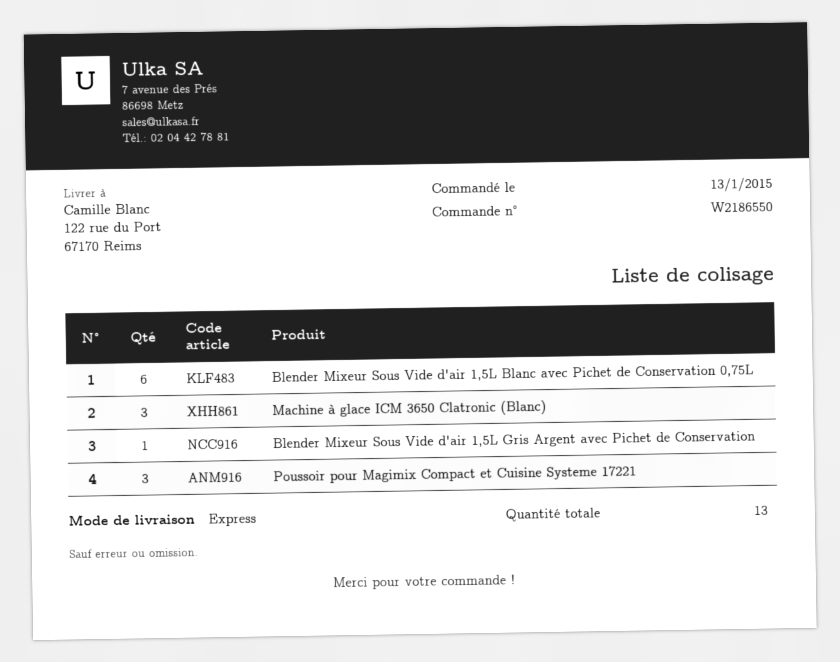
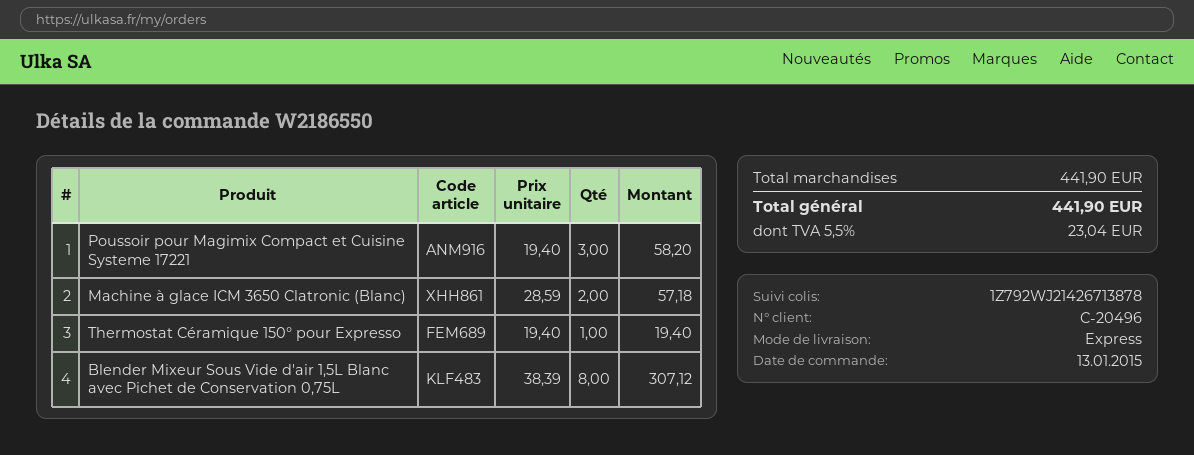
Blender Mixeur Sous Vide d'air 1,5L Blanc avec Pichet de Conservation 0,75L: 6 -> 8
Machine à glace ICM 3650 Clatronic (Blanc): 3 -> 2
Blender Mixeur Sous Vide d'air 1,5L Gris Argent avec Pichet de Conservation: 1 -> none
Thermostat Céramique 150° pour Expresso: none -> 1

